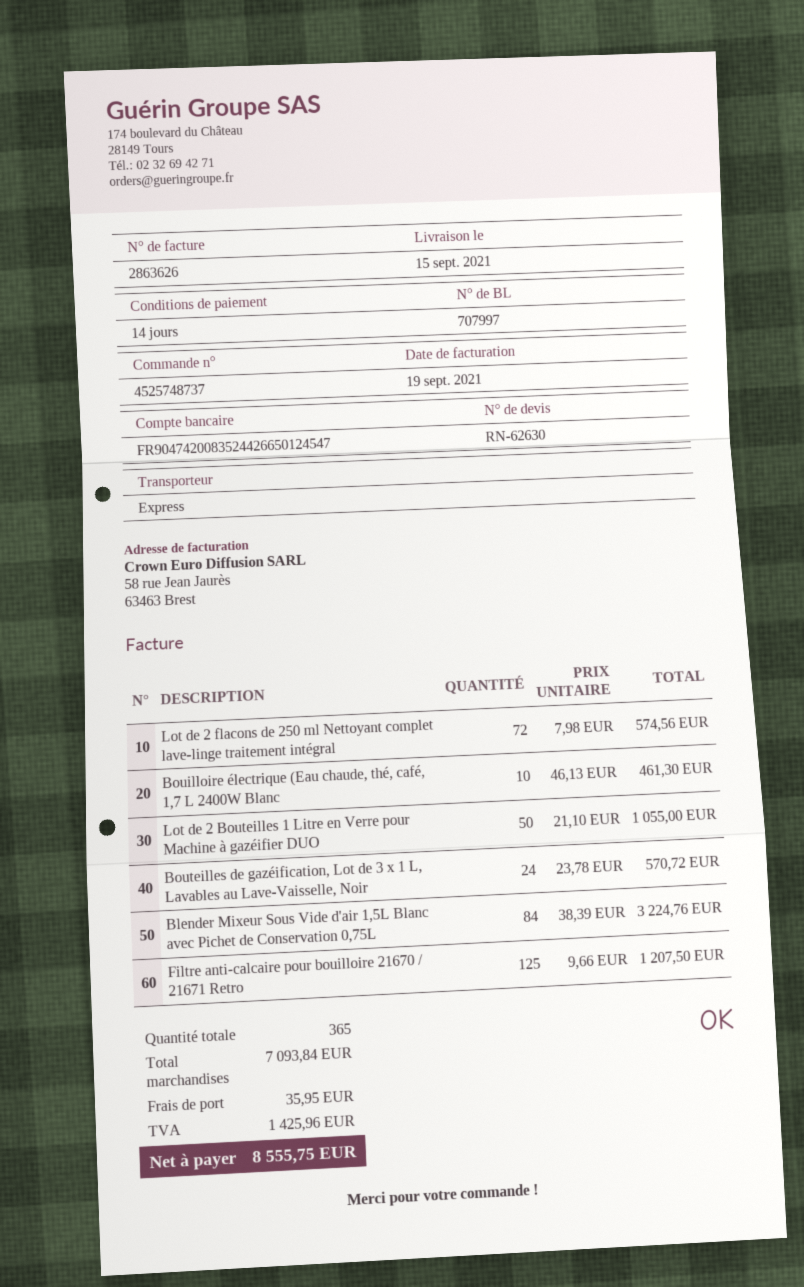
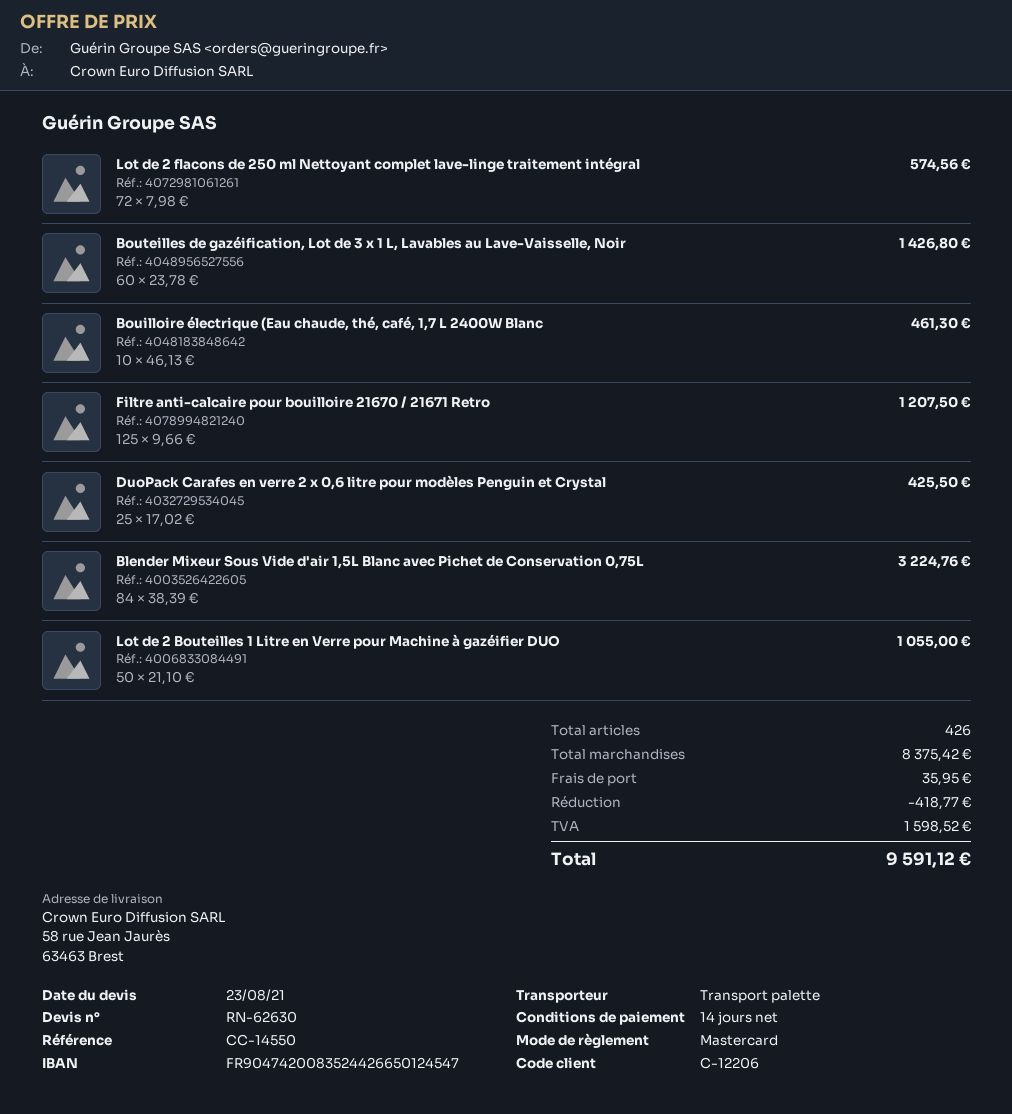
shipping method: express -> pallet freight
Bouteilles de gazéification, Lot de 3 x 1 L, Lavables au Lave-Vaisselle, Noir: 24 x 23.78 = 570.72 -> 60 x 23.78 = 1426.80
DuoPack Carafes en verre 2 x 0,6 litre pour modèles Penguin et Crystal: none -> 25 x 17.02 = 425.50
total quantity: 365 -> 426
subtotal: 7093.84 -> 8375.42
discount: none -> 418.77
tax: 1425.96 -> 1598.52
total: 8555.75 -> 9591.12

